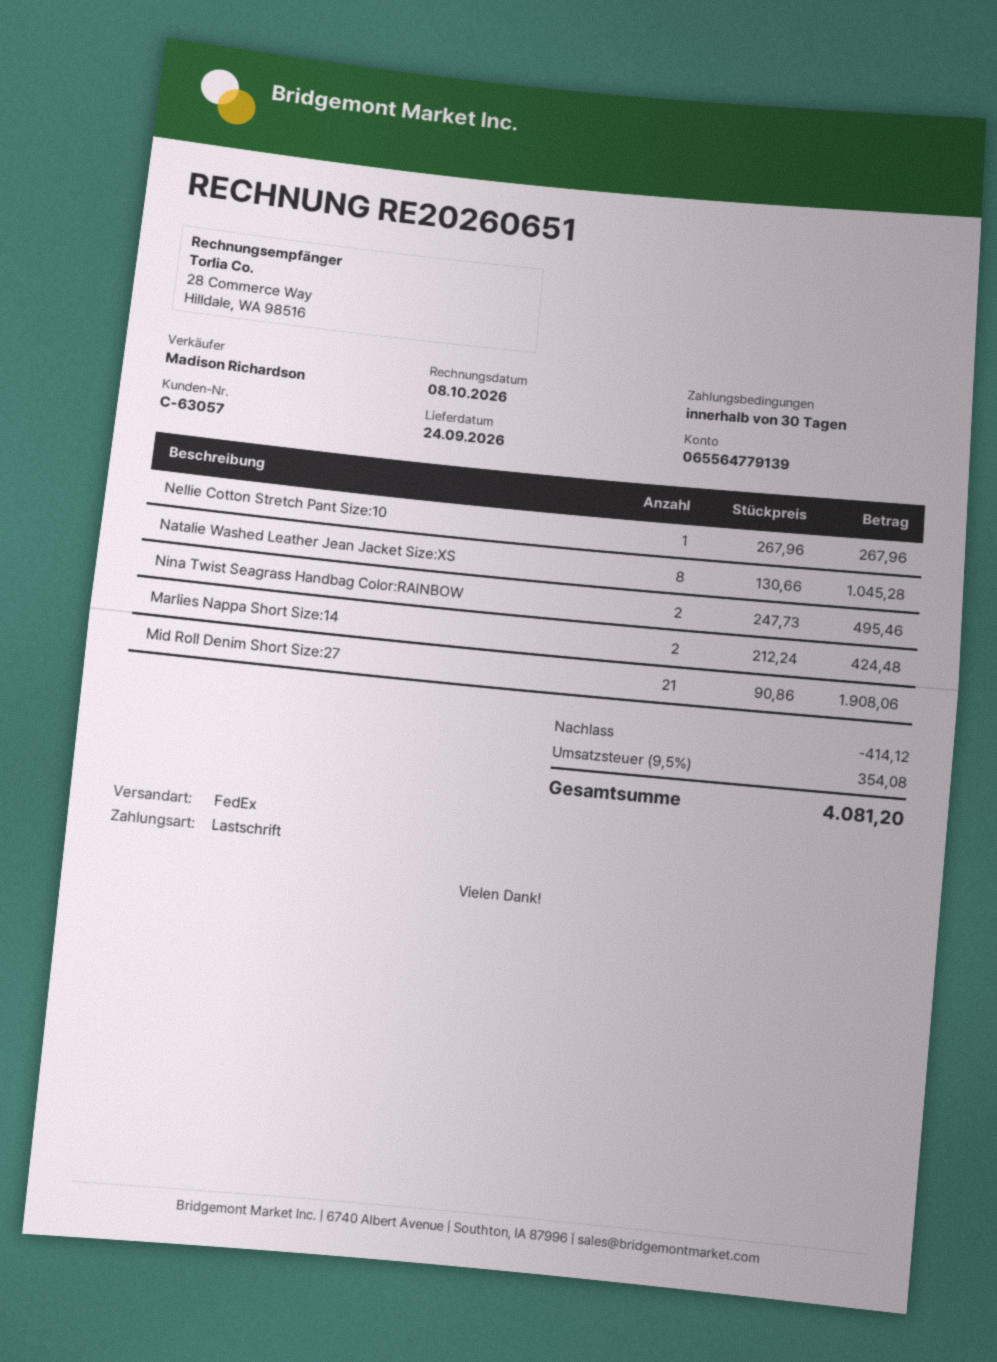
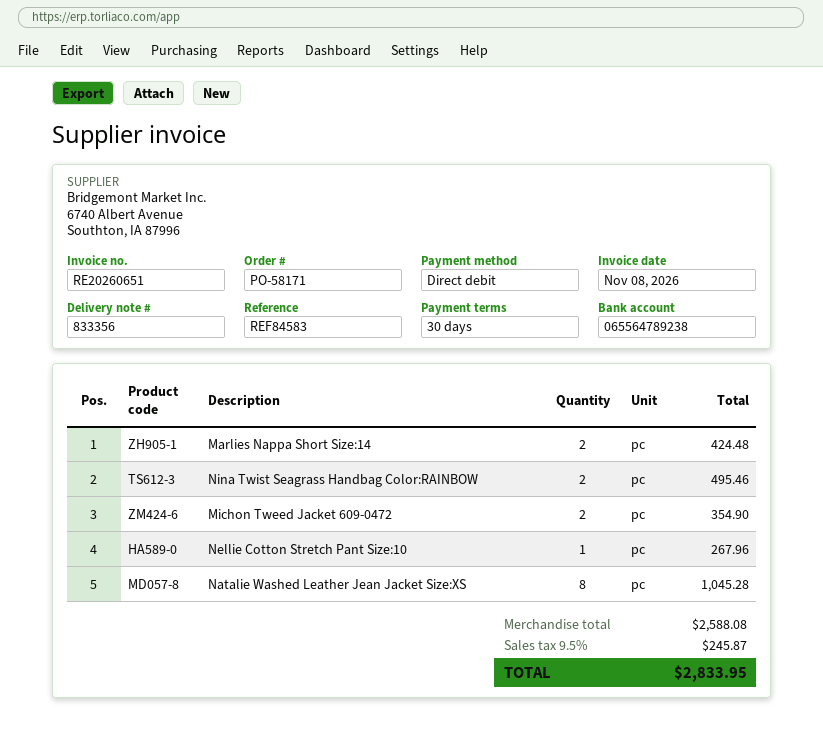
invoice date: 2026-10-08 -> 2026-11-08
bank account: 065564779139 -> 065564789238
Mid Roll Denim Short Size:27: 21 for 1908.06 -> none
Michon Tweed Jacket 609-0472: none -> 2 for 354.90
discount: 414.12 -> none
tax: 9.5% = 354.08 -> 9.5% = 245.87
total: 4081.20 -> 2833.95

